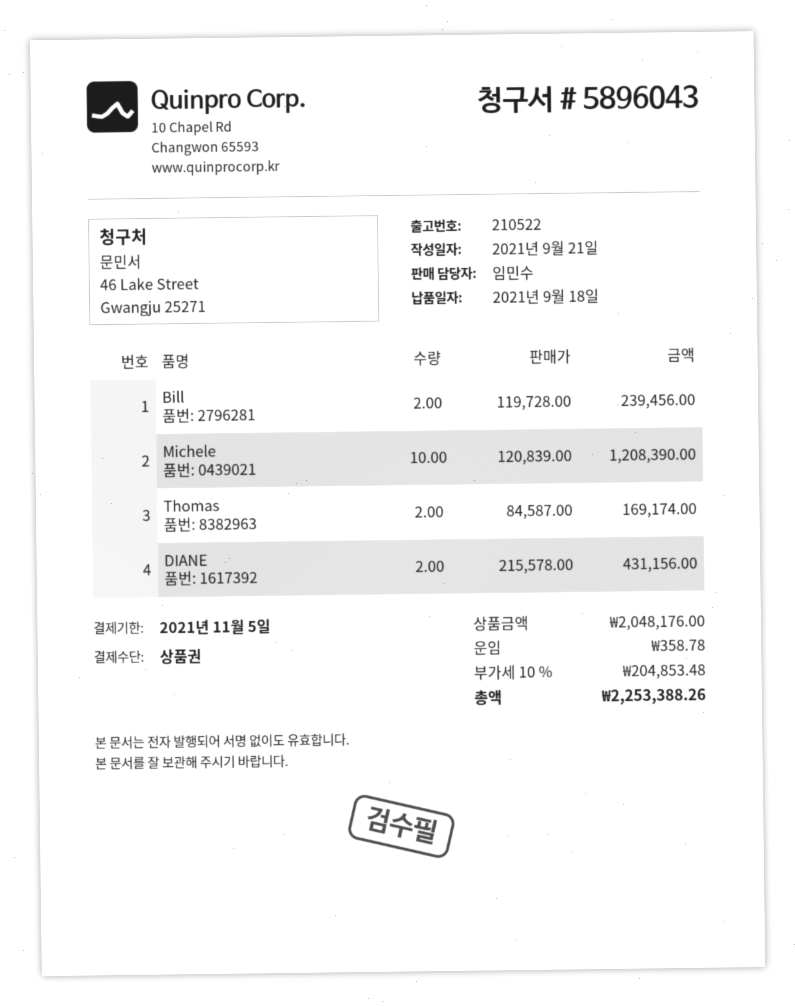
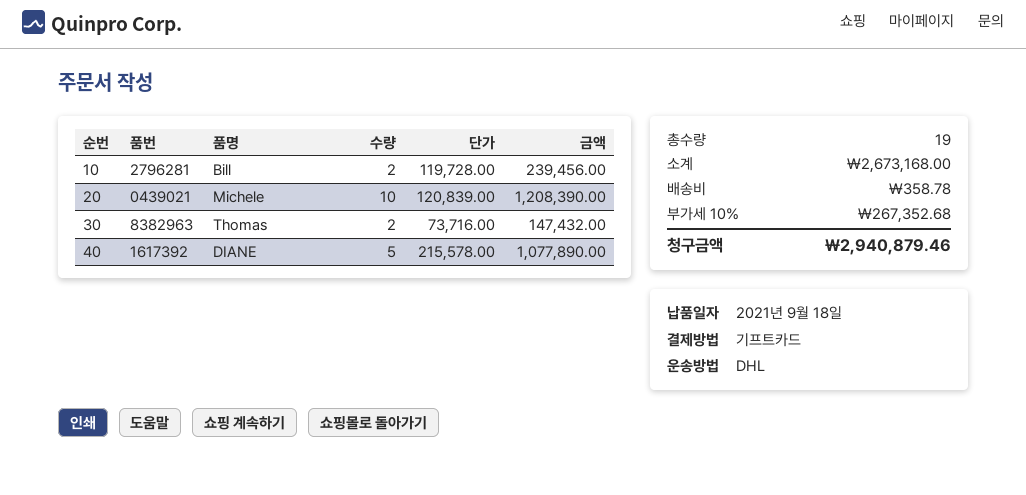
Thomas: 2 x 84587.00 = 169174.00 -> 2 x 73716.00 = 147432.00
DIANE: 2 x 215578.00 = 431156.00 -> 5 x 215578.00 = 1077890.00
subtotal: 2048176.00 -> 2673168.00
tax: 10% = 204853.48 -> 10% = 267352.68
total: 2253388.26 -> 2940879.46

